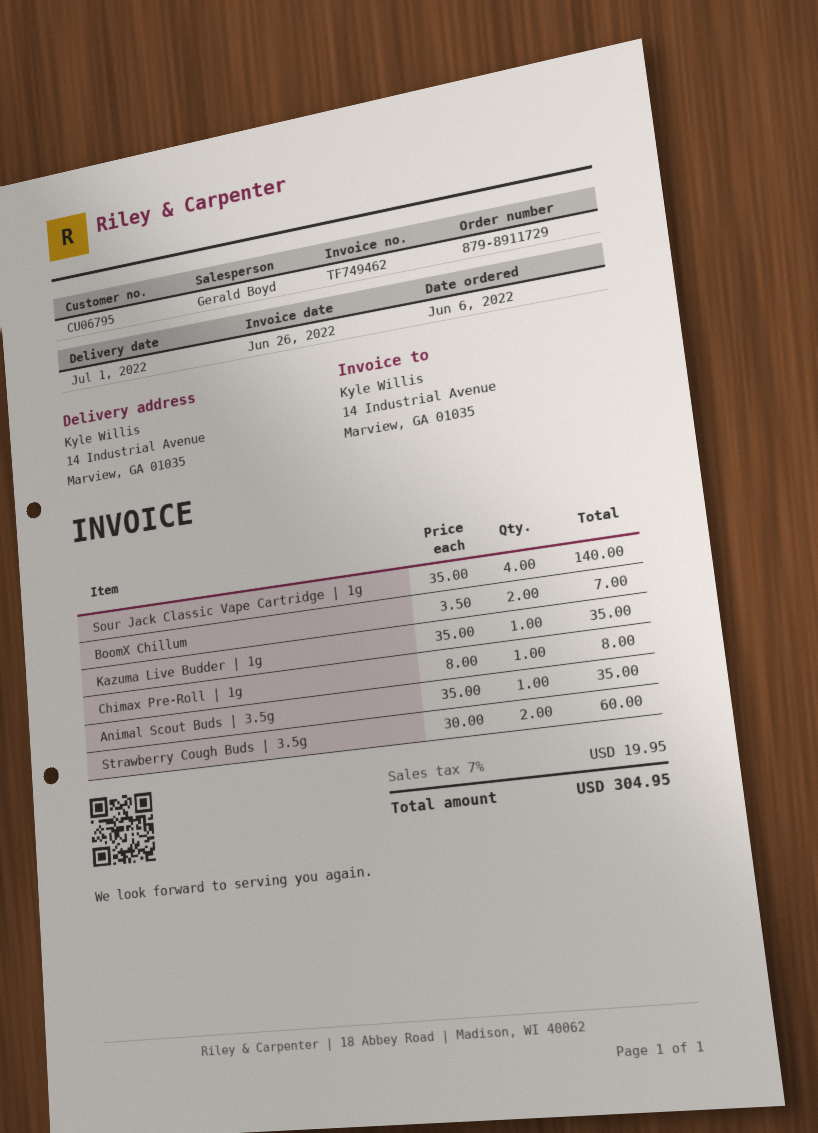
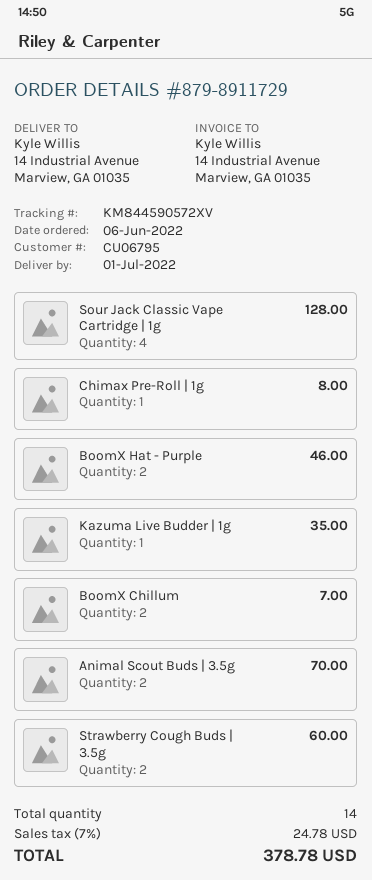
Sour Jack Classic Vape Cartridge | 1g: 4 for 140.00 -> 4 for 128.00
Animal Scout Buds | 3.5g: 1 for 35.00 -> 2 for 70.00
BoomX Hat - Purple: none -> 2 for 46.00
tax: 7% = 19.95 -> 7% = 24.78
total: 304.95 -> 378.78

